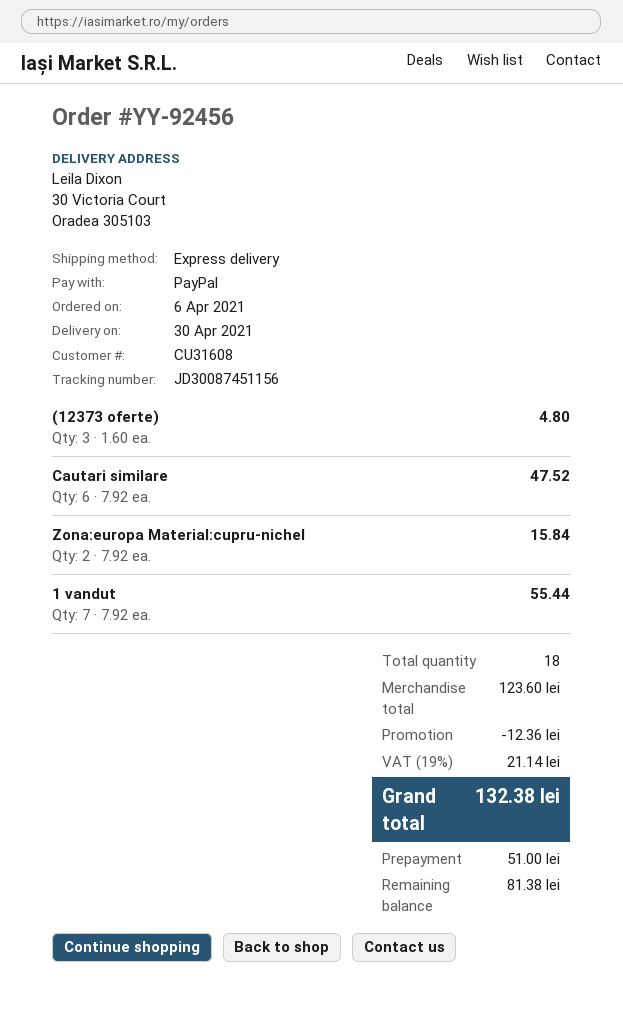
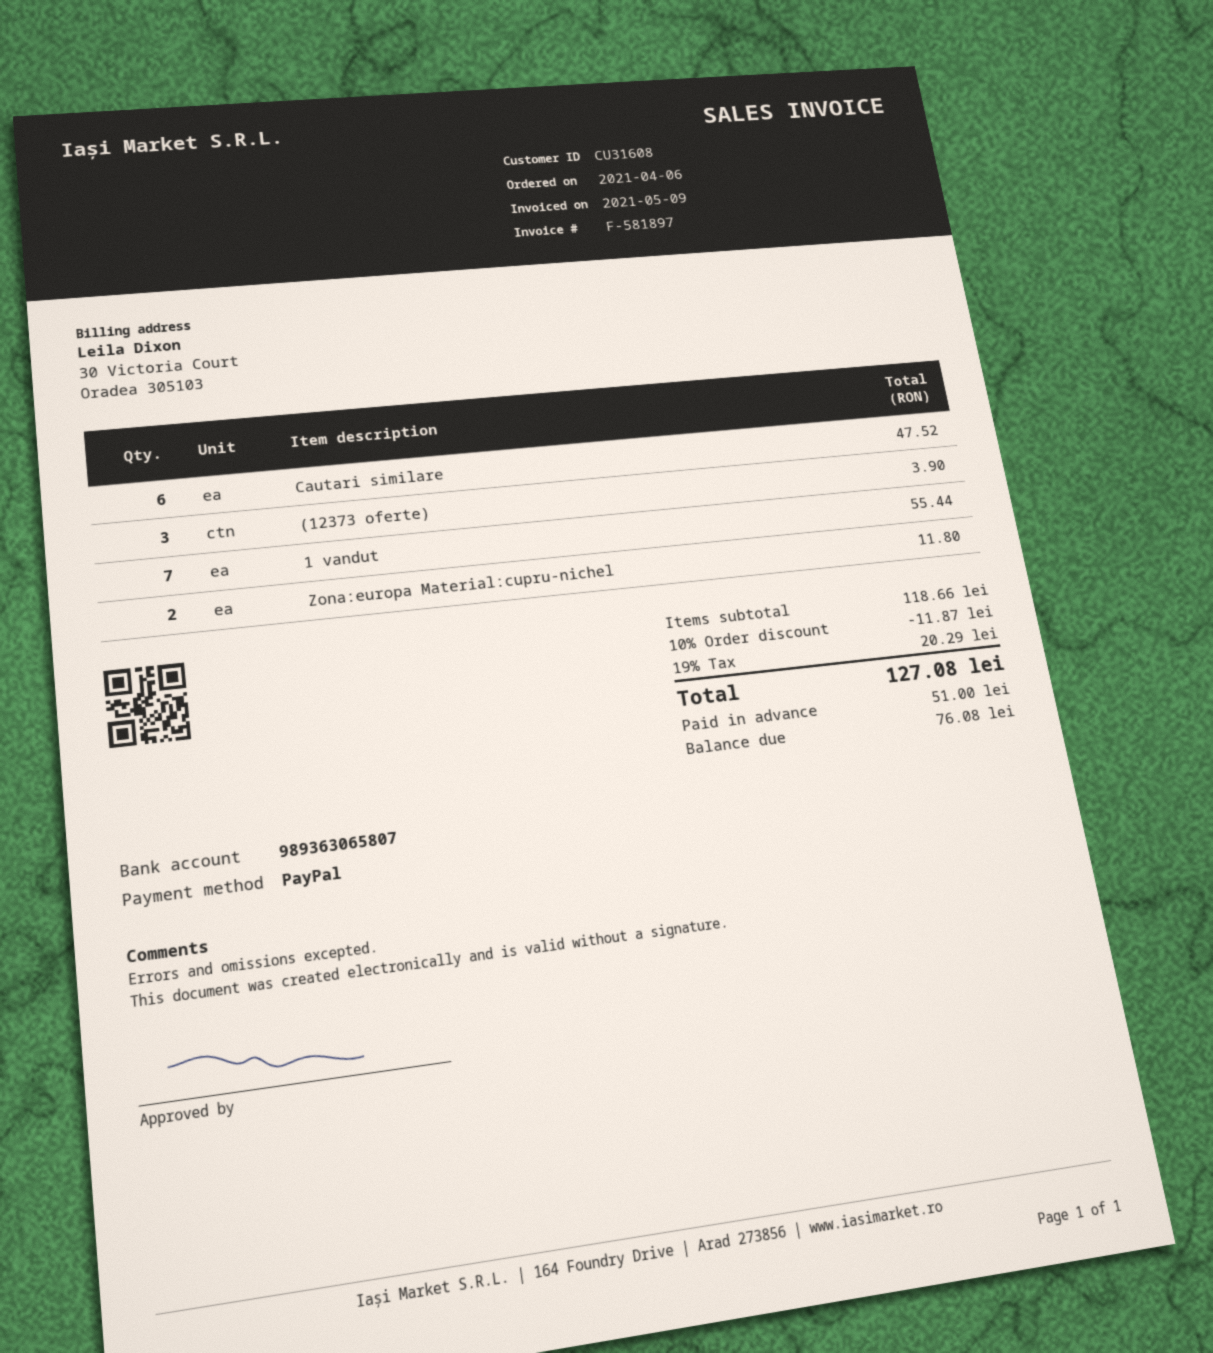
(12373 oferte): 3 for 4.80 -> 3 for 3.90
Zona:europa Material:cupru-nichel: 2 for 15.84 -> 2 for 11.80
subtotal: 123.60 -> 118.66
discount: 12.36 -> 11.87
tax: 19% = 21.14 -> 19% = 20.29
total: 132.38 -> 127.08
balance: 81.38 -> 76.08

